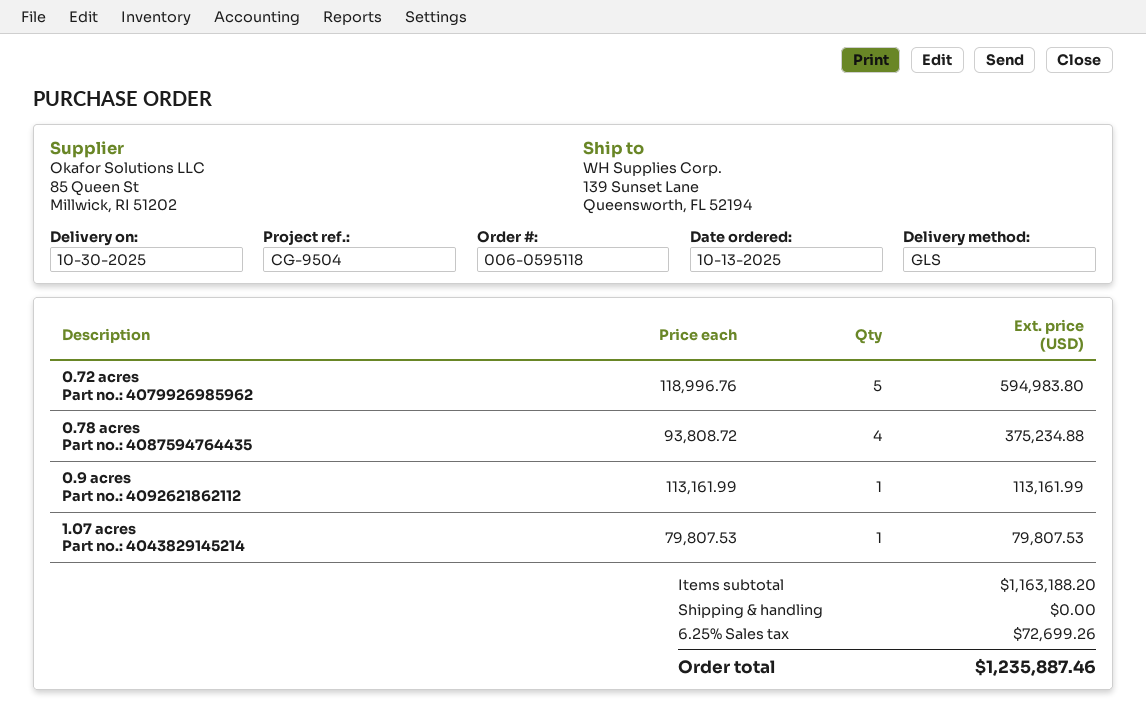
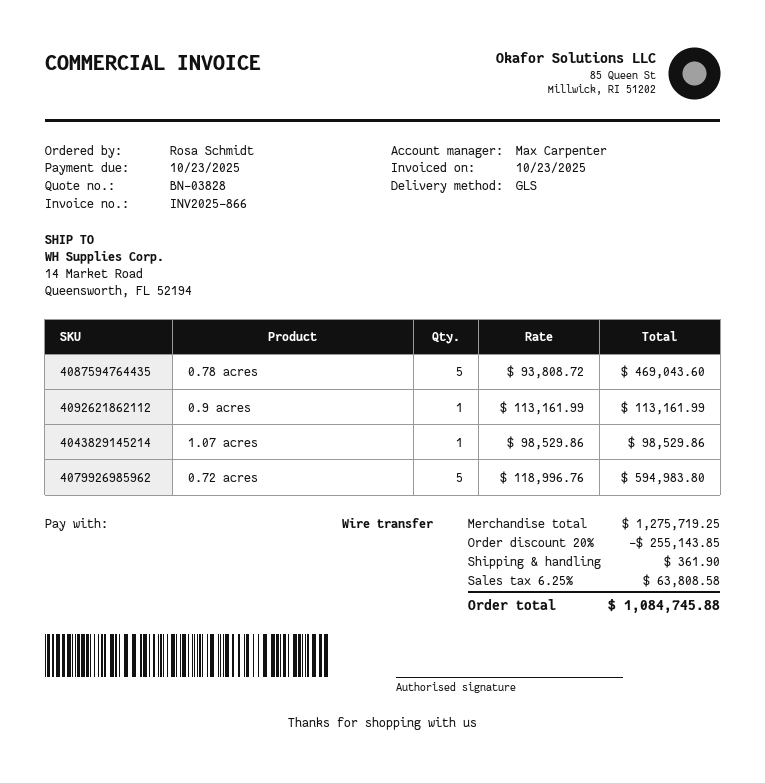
ship to: 139 Sunset Lane, Queensworth, FL 52194 -> 14 Market Road, Queensworth, FL 52194
0.78 acres: 4 x 93808.72 = 375234.88 -> 5 x 93808.72 = 469043.60
1.07 acres: 1 x 79807.53 = 79807.53 -> 1 x 98529.86 = 98529.86
subtotal: 1163188.20 -> 1275719.25
discount: none -> 20% = 255143.85
shipping: 0.00 -> 361.90
tax: 6.25% = 72699.26 -> 6.25% = 63808.58
total: 1235887.46 -> 1084745.88

